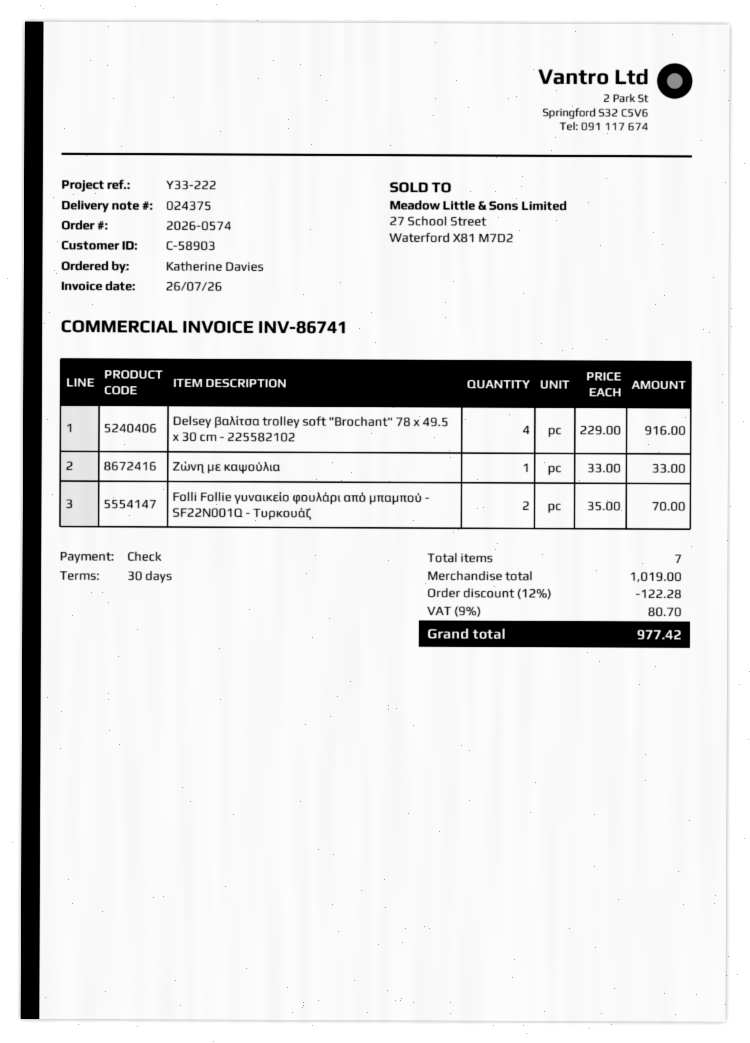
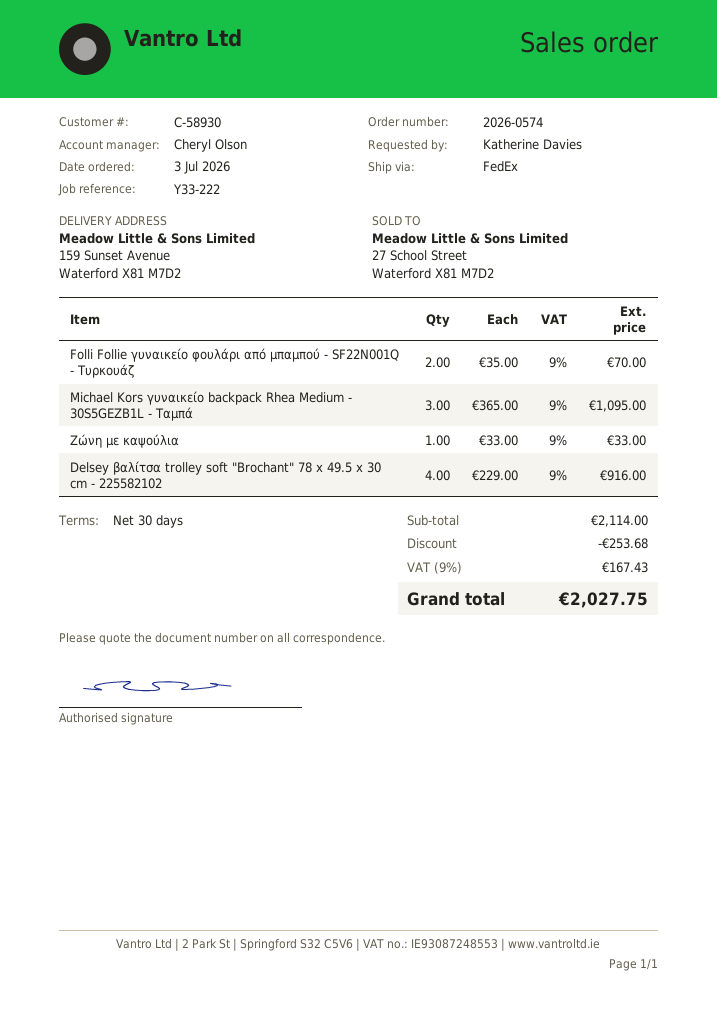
customer number: C-58903 -> C-58930
Μichael Kors γυναικείo backpack Rhea Medium - 30S5GEZB1L - Ταμπά: none -> 3 x 365.00 = 1095.00
subtotal: 1019.00 -> 2114.00
discount: 122.28 -> 253.68
tax: 9% = 80.70 -> 9% = 167.43
total: 977.42 -> 2027.75

